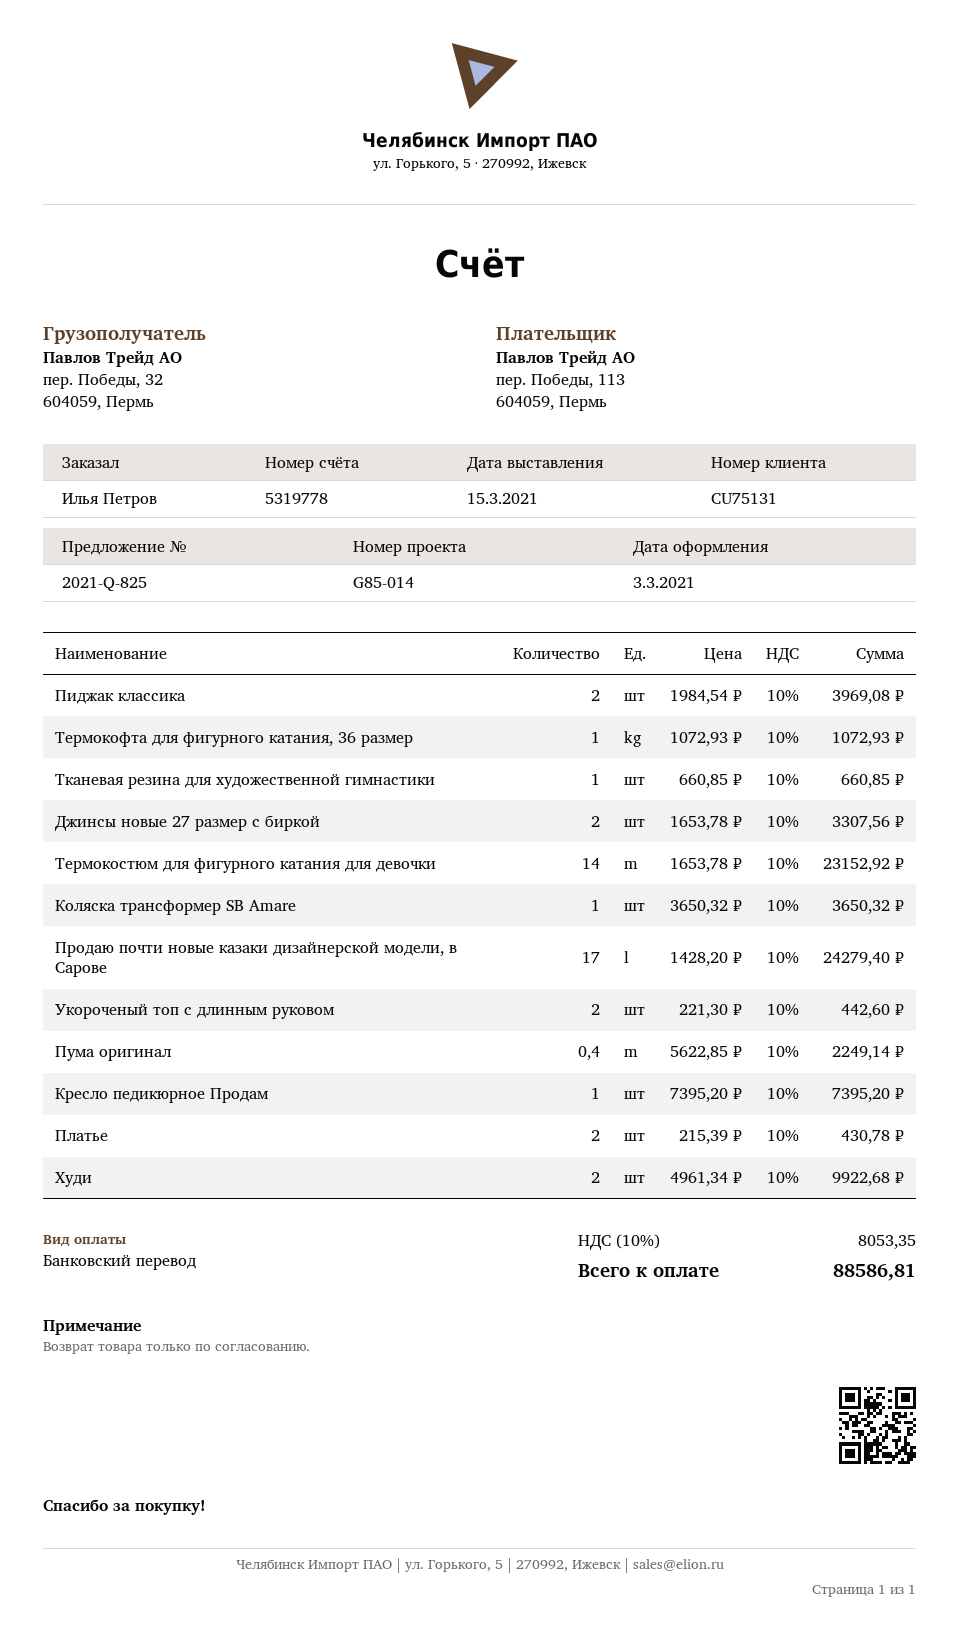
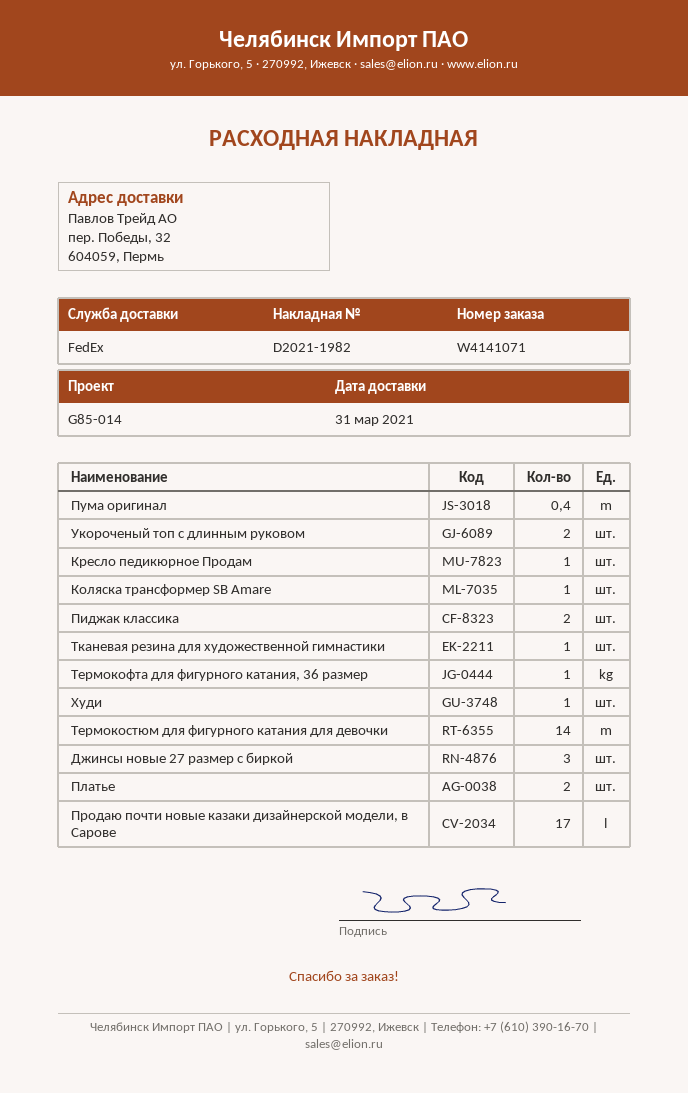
Джинсы новые 27 размер с биркой: 2 -> 3
Худи: 2 -> 1

